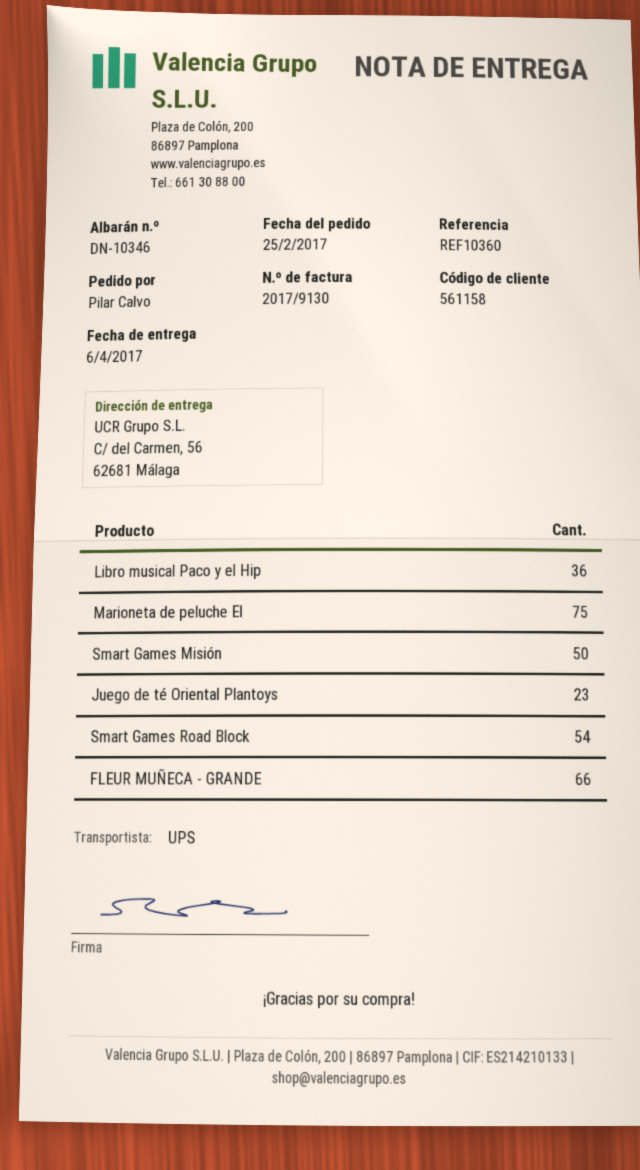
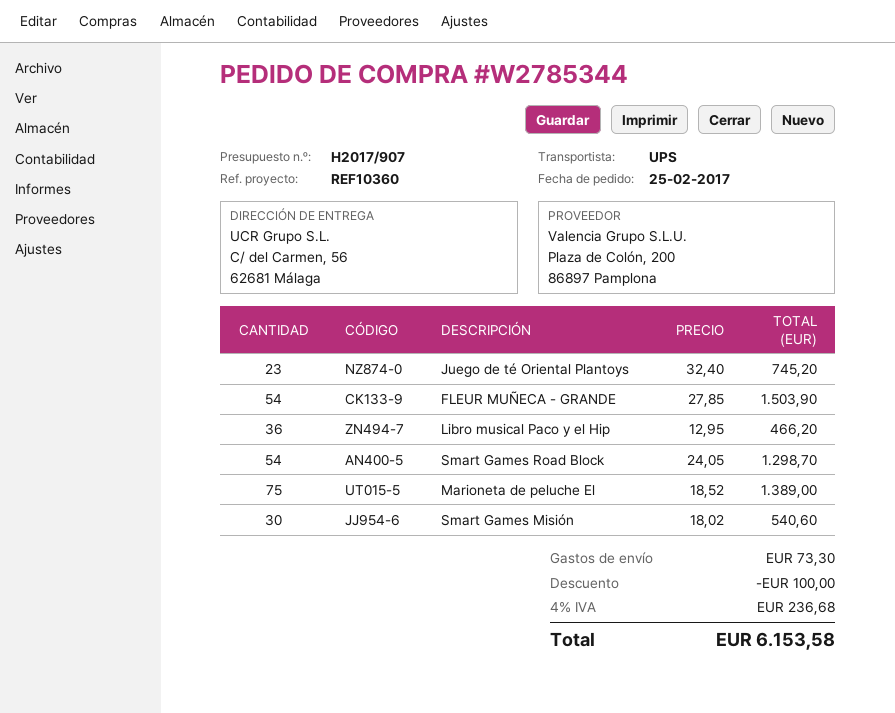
Smart Games Misión: 50 -> 30
FLEUR MUÑECA - GRANDE: 66 -> 54

